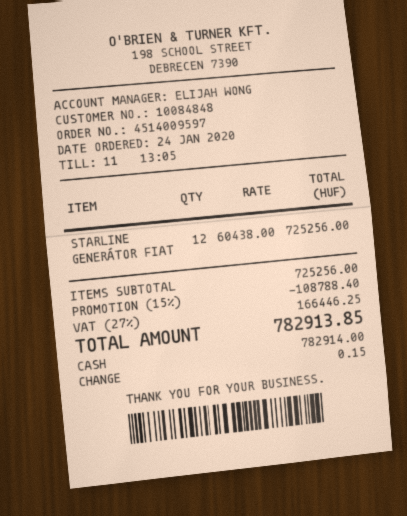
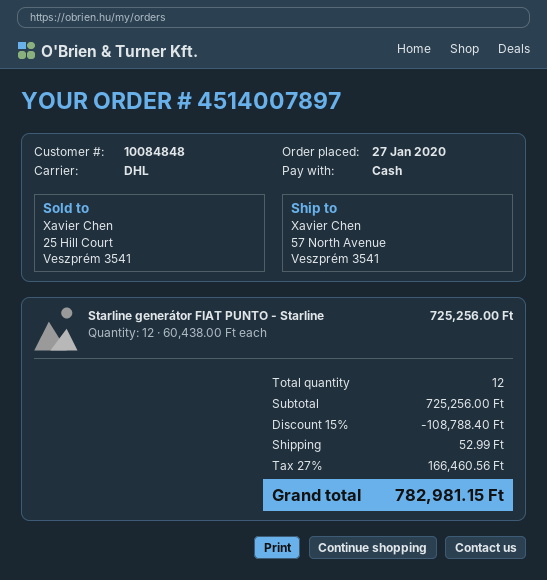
order number: 4514009597 -> 4514007897
order date: 2020-01-24 -> 2020-01-27
shipping: none -> 52.99
tax: 27% = 166446.25 -> 27% = 166460.56
total: 782913.85 -> 782981.15

